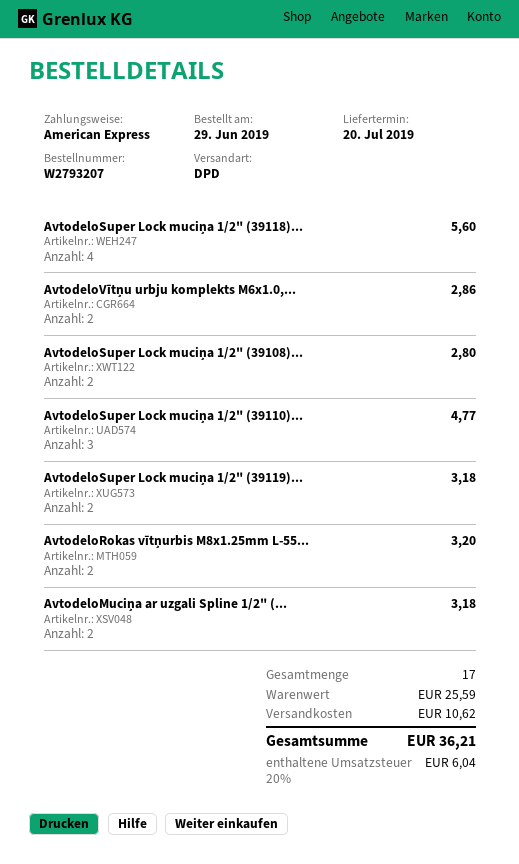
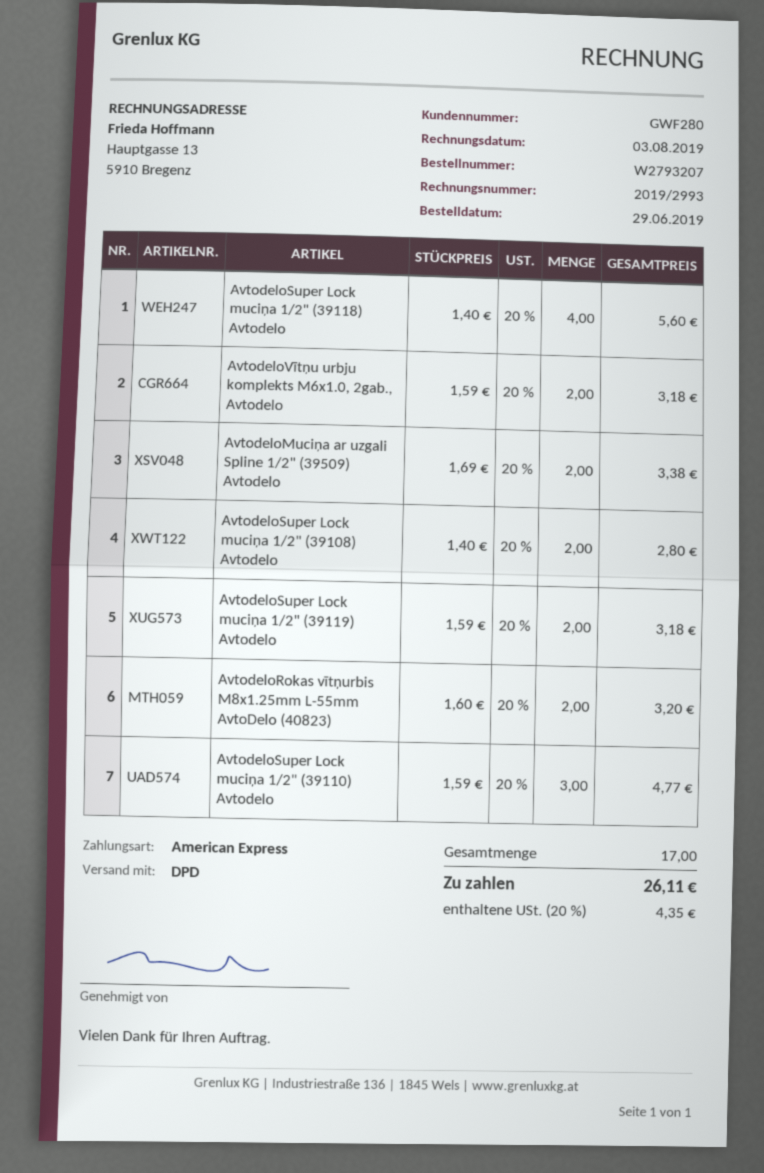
AvtodeloVītņu urbju komplekts M6x1.0,...: 2 for 2.86 -> 2 for 3.18
AvtodeloMuciņa ar uzgali Spline 1/2" (...: 2 for 3.18 -> 2 for 3.38
shipping: 10.62 -> none
tax: 20% = 6.04 -> 20% = 4.35
total: 36.21 -> 26.11

